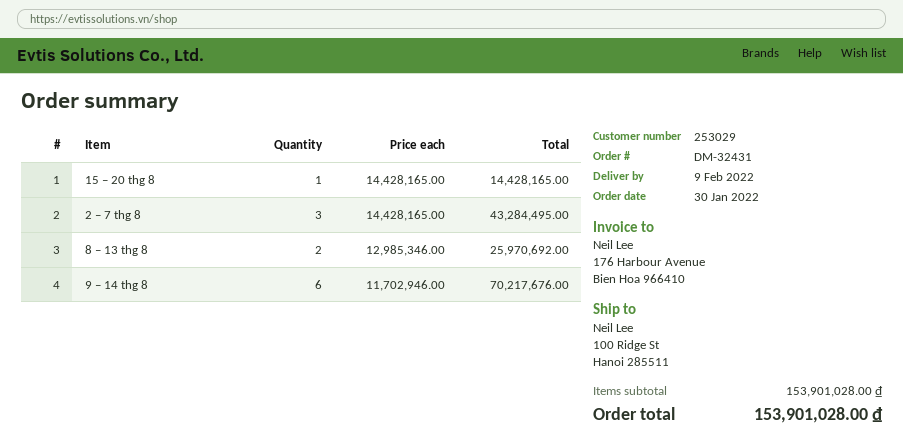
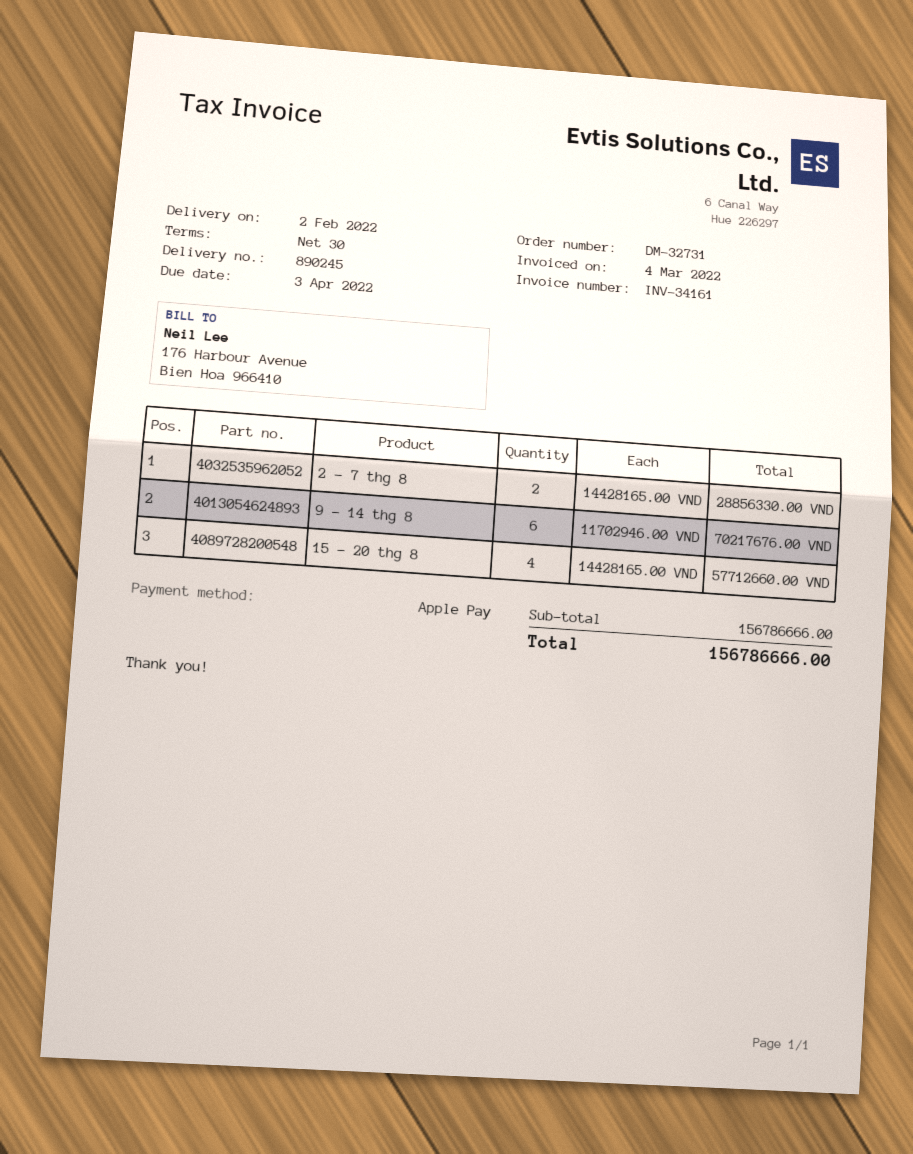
order number: DM-32431 -> DM-32731
delivery date: 2022-02-09 -> 2022-02-02
15 – 20 thg 8: 1 x 14428165.00 = 14428165.00 -> 4 x 14428165.00 = 57712660.00
2 – 7 thg 8: 3 x 14428165.00 = 43284495.00 -> 2 x 14428165.00 = 28856330.00
8 – 13 thg 8: 2 x 12985346.00 = 25970692.00 -> none
subtotal: 153901028.00 -> 156786666.00
total: 153901028.00 -> 156786666.00

